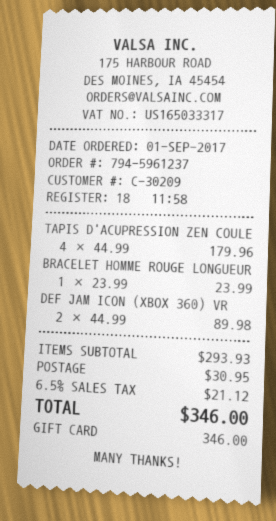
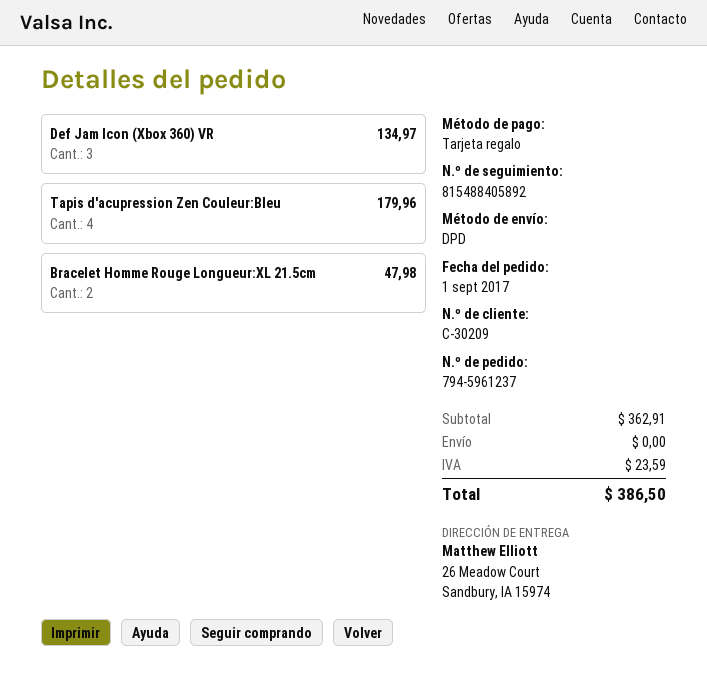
BRACELET HOMME ROUGE LONGUEUR: 1 for 23.99 -> 2 for 47.98
DEF JAM ICON (XBOX 360) VR: 2 for 89.98 -> 3 for 134.97
subtotal: 293.93 -> 362.91
shipping: 30.95 -> 0.00
tax: 21.12 -> 23.59
total: 346.00 -> 386.50

